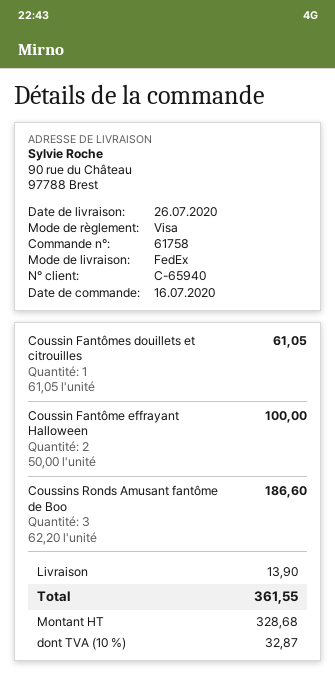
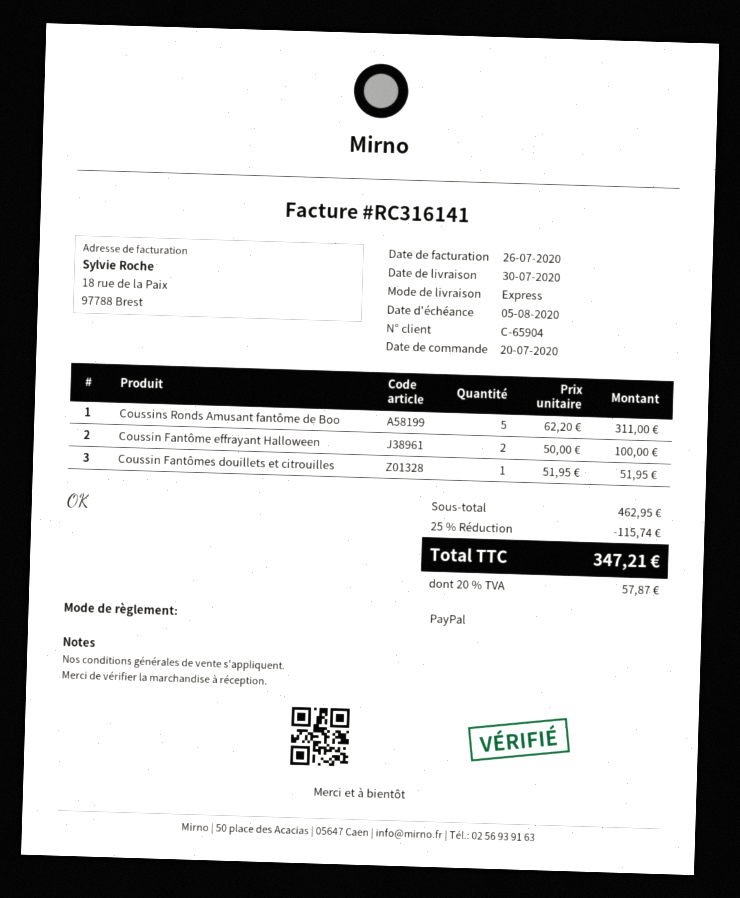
order date: 2020-07-16 -> 2020-07-20
delivery date: 2020-07-26 -> 2020-07-30
customer number: C-65940 -> C-65904
payment method: Visa -> PayPal
shipping method: FedEx -> express
Coussin Fantômes douillets et citrouilles: 1 x 61.05 = 61.05 -> 1 x 51.95 = 51.95
Coussins Ronds Amusant fantôme de Boo: 3 x 62.20 = 186.60 -> 5 x 62.20 = 311.00
discount: none -> 25% = 115.74
shipping: 13.90 -> none
tax: 10% = 32.87 -> 20% = 57.87
total: 361.55 -> 347.21

